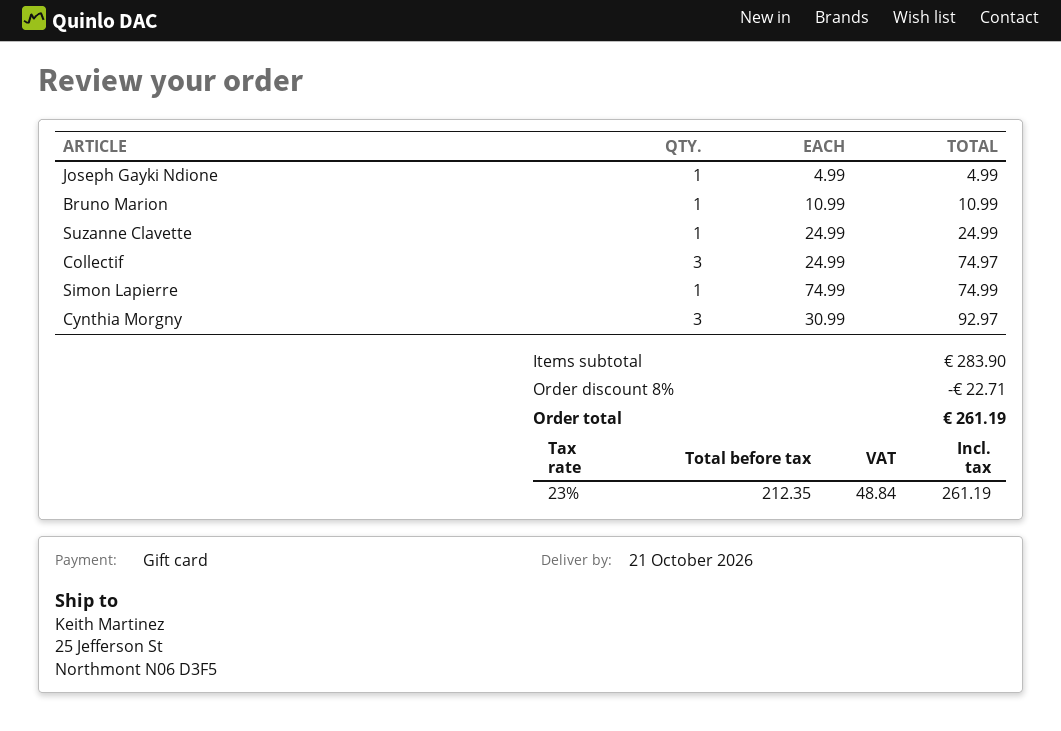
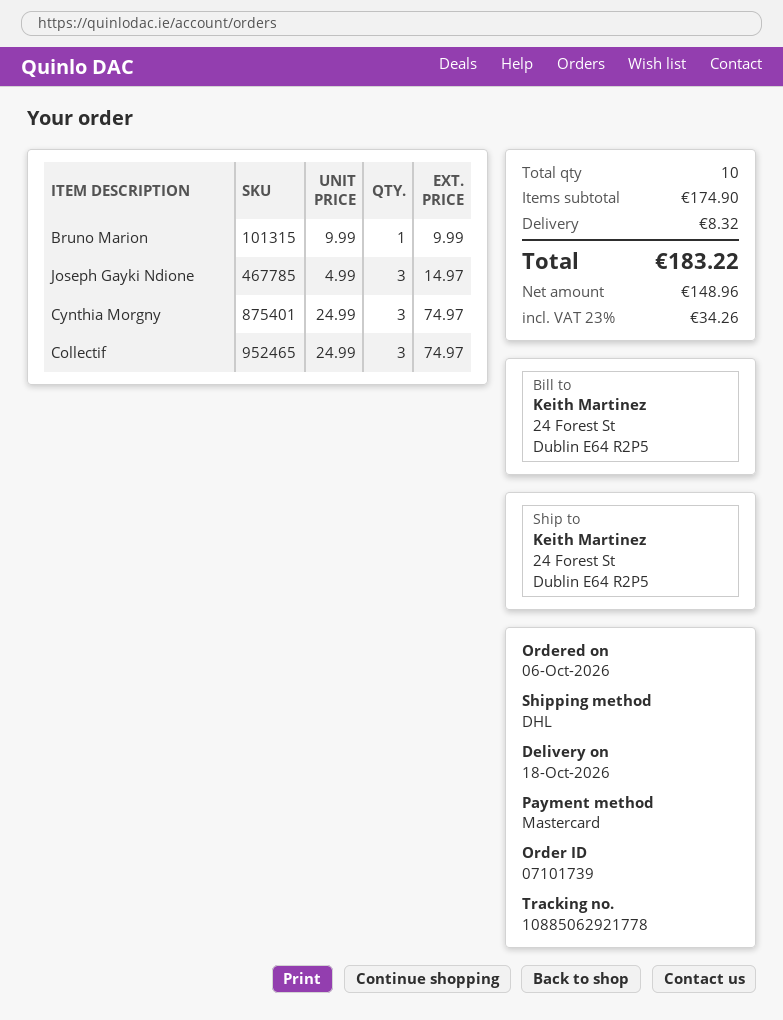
delivery date: 2026-10-21 -> 2026-10-18
payment method: gift card -> Mastercard
ship to: 25 Jefferson St, Northmont N06 D3F5 -> 24 Forest St, Dublin E64 R2P5
Joseph Gayki Ndione: 1 x 4.99 = 4.99 -> 3 x 4.99 = 14.97
Bruno Marion: 1 x 10.99 = 10.99 -> 1 x 9.99 = 9.99
Suzanne Clavette: 1 x 24.99 = 24.99 -> none
Simon Lapierre: 1 x 74.99 = 74.99 -> none
Cynthia Morgny: 3 x 30.99 = 92.97 -> 3 x 24.99 = 74.97
subtotal: 283.90 -> 174.90
discount: 8% = 22.71 -> none
shipping: none -> 8.32
net: 212.35 -> 148.96
tax: 23% = 48.84 -> 23% = 34.26
total: 261.19 -> 183.22

